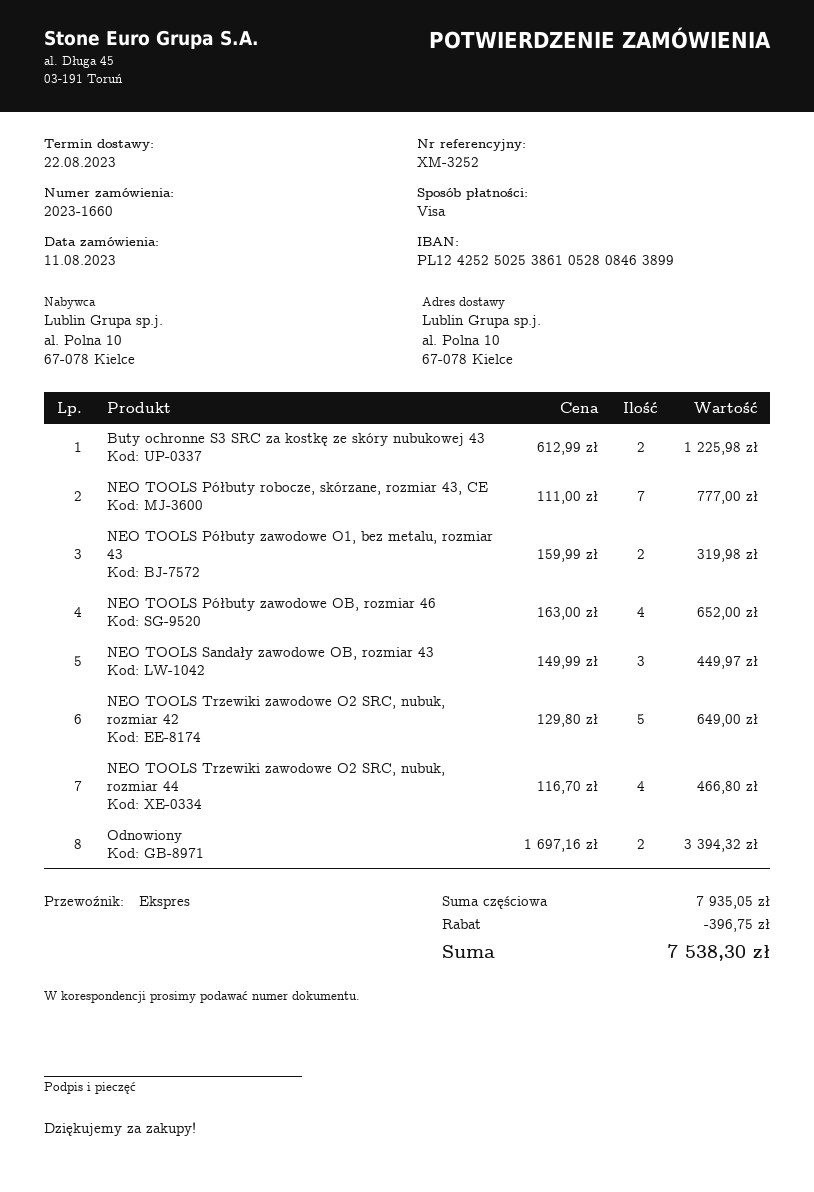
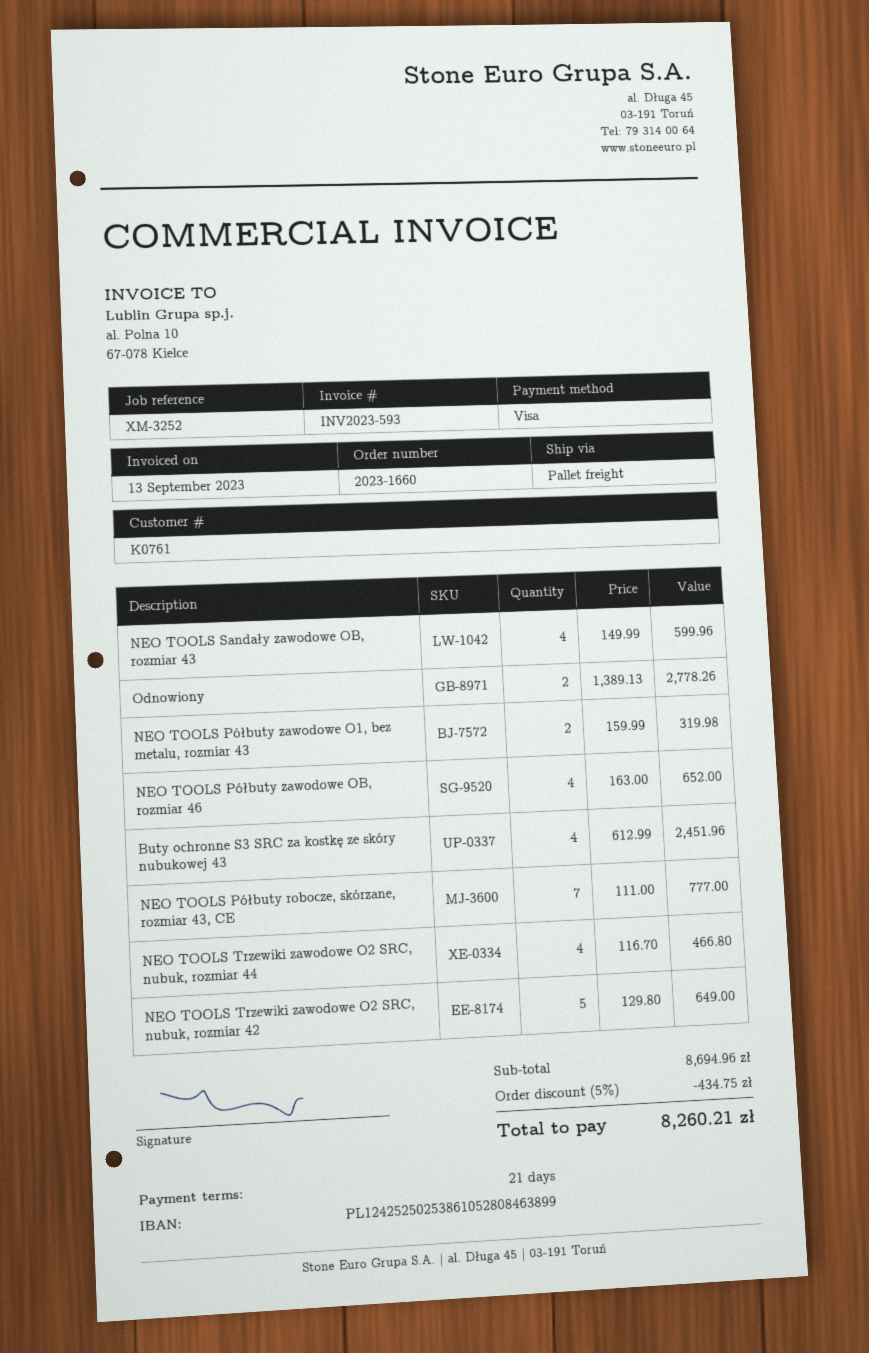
shipping method: express -> pallet freight
Buty ochronne S3 SRC za kostkę ze skóry nubukowej 43: 2 x 612.99 = 1225.98 -> 4 x 612.99 = 2451.96
NEO TOOLS Sandały zawodowe OB, rozmiar 43: 3 x 149.99 = 449.97 -> 4 x 149.99 = 599.96
Odnowiony: 2 x 1697.16 = 3394.32 -> 2 x 1389.13 = 2778.26
subtotal: 7935.05 -> 8694.96
discount: 396.75 -> 434.75
total: 7538.30 -> 8260.21

